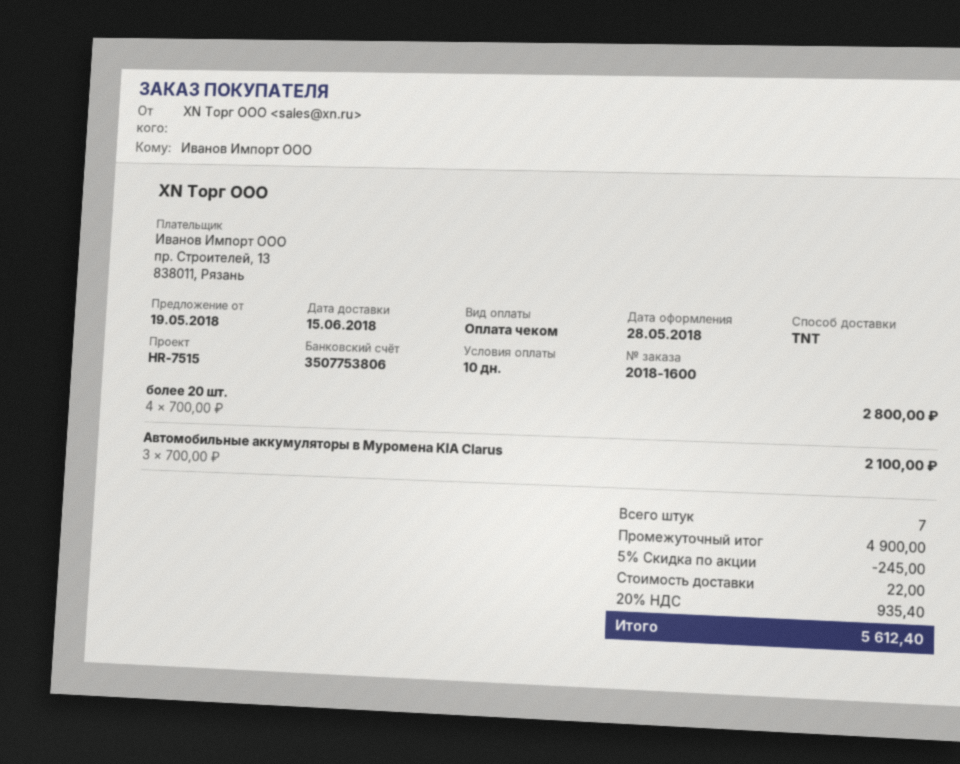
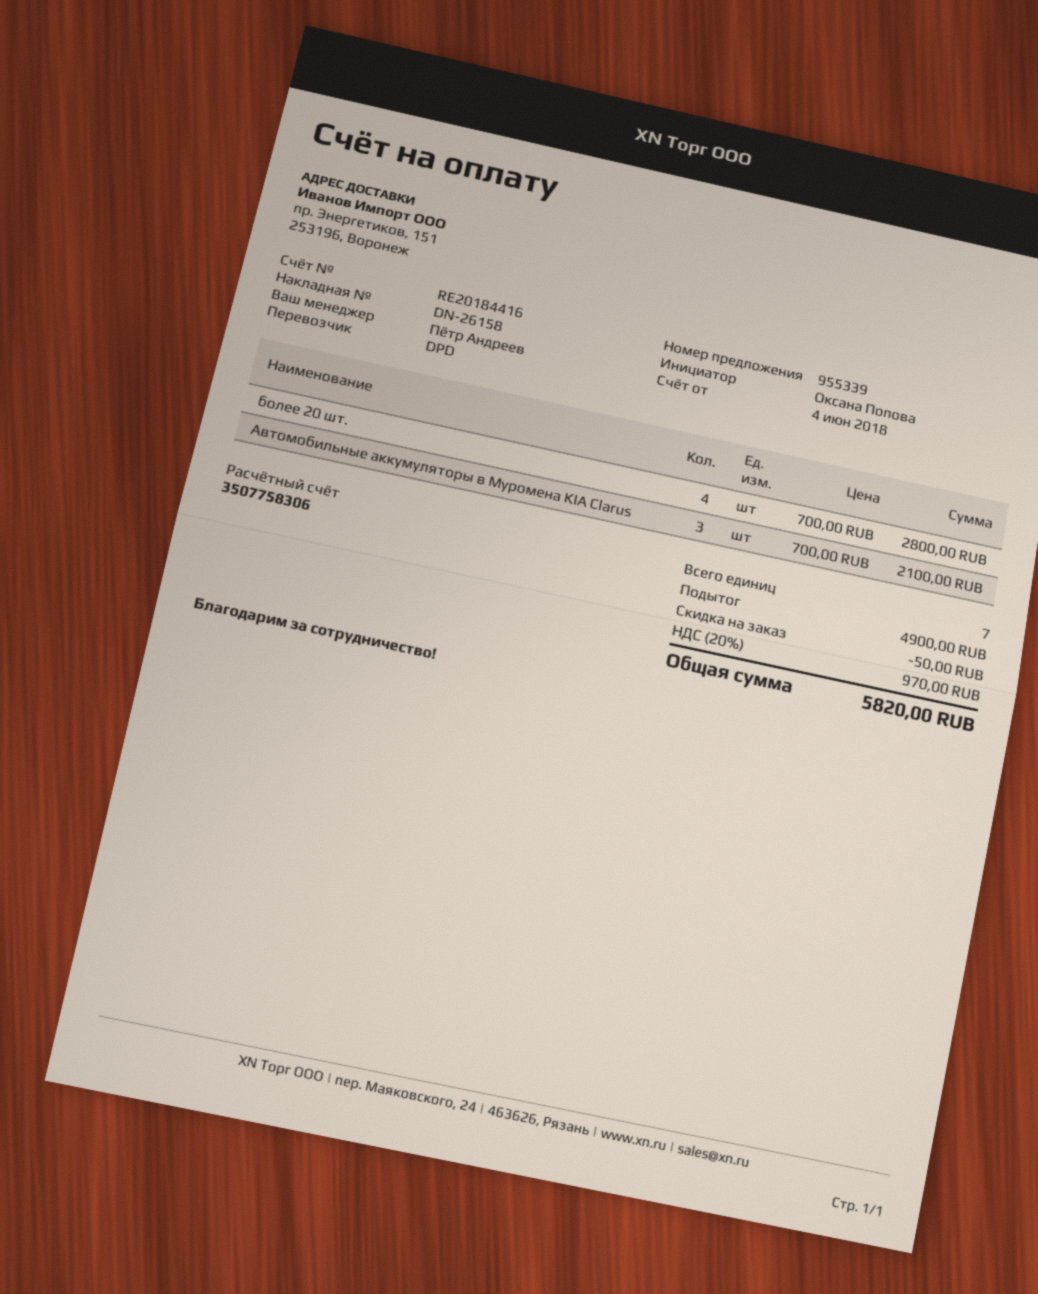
bank account: 3507753806 -> 3507758306
shipping method: TNT -> DPD
discount: 245.00 -> 50.00
shipping: 22.00 -> none
tax: 20% = 935.40 -> 20% = 970.00
total: 5612.40 -> 5820.00

